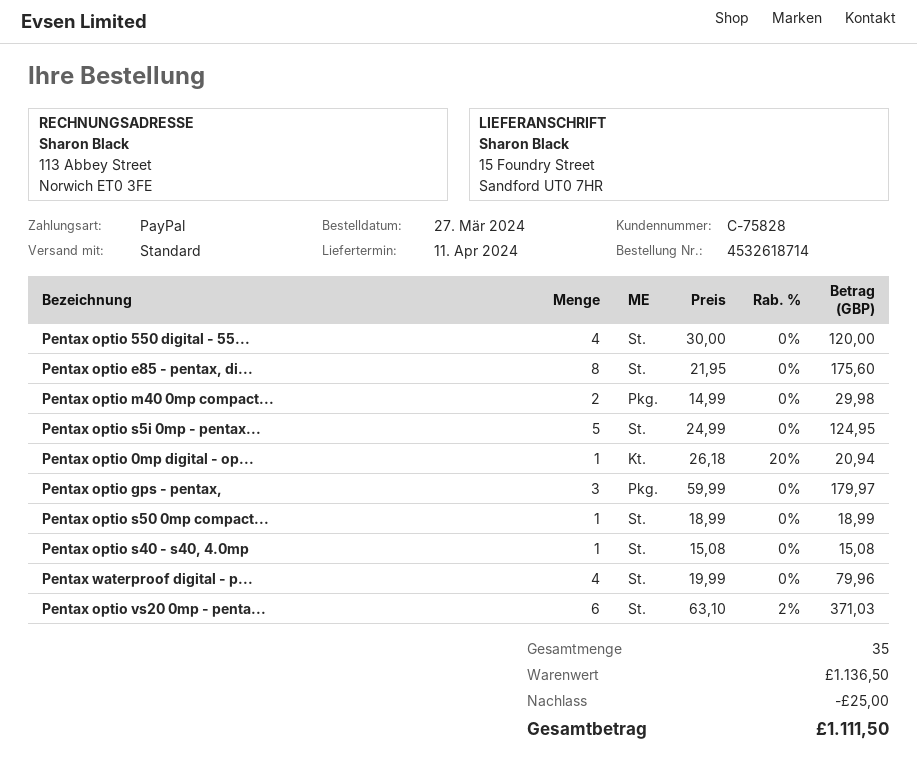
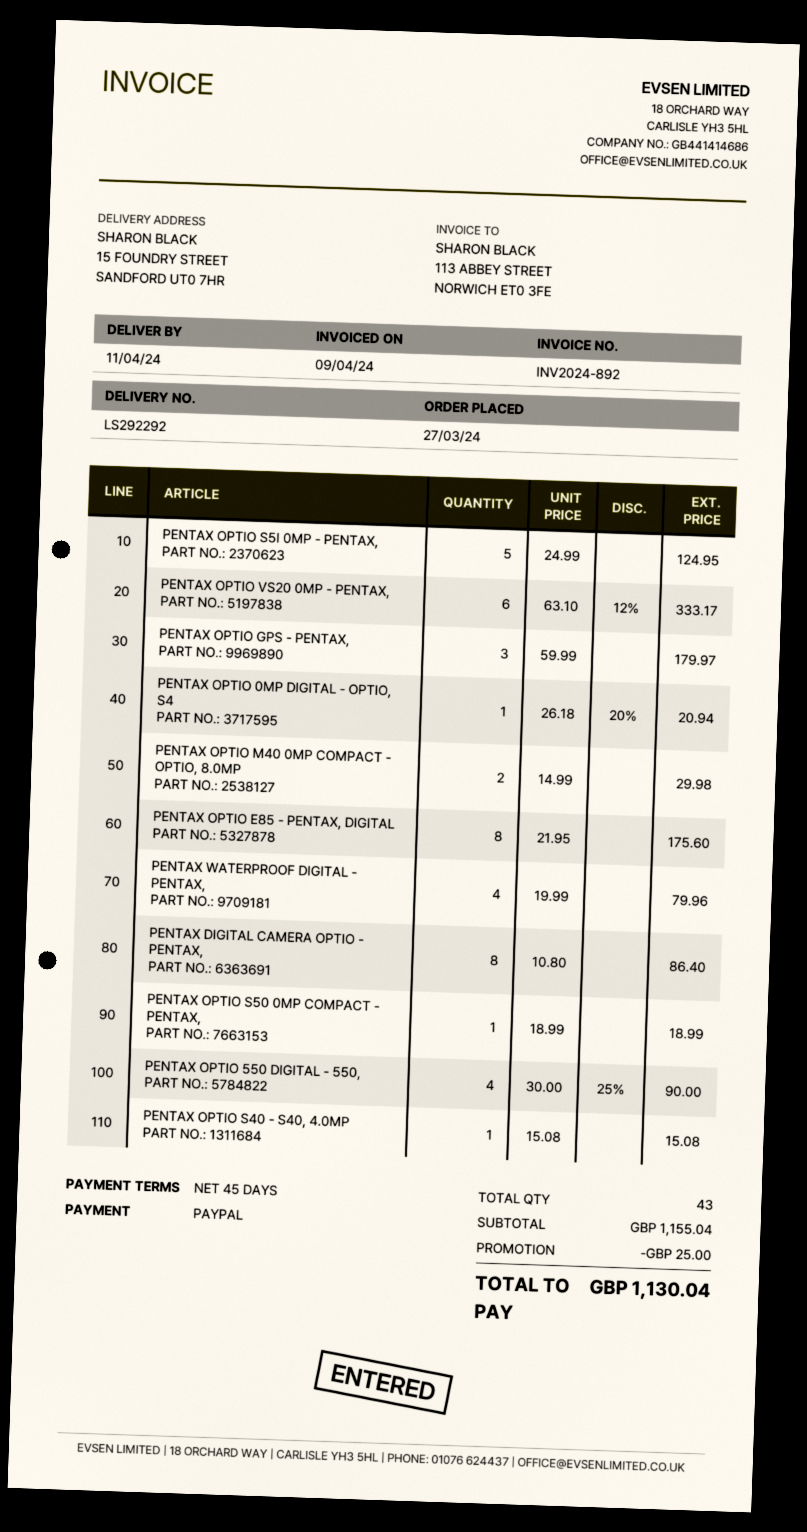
Pentax optio 550 digital - 55...: 4 x 30.00 = 120.00 -> 4 x 30.00 - 25% = 90.00
Pentax optio vs20 0mp - penta...: 6 x 63.10 - 2% = 371.03 -> 6 x 63.10 - 12% = 333.17
PENTAX DIGITAL CAMERA OPTIO - PENTAX,: none -> 8 x 10.80 = 86.40
total quantity: 35 -> 43
subtotal: 1136.50 -> 1155.04
total: 1111.50 -> 1130.04

